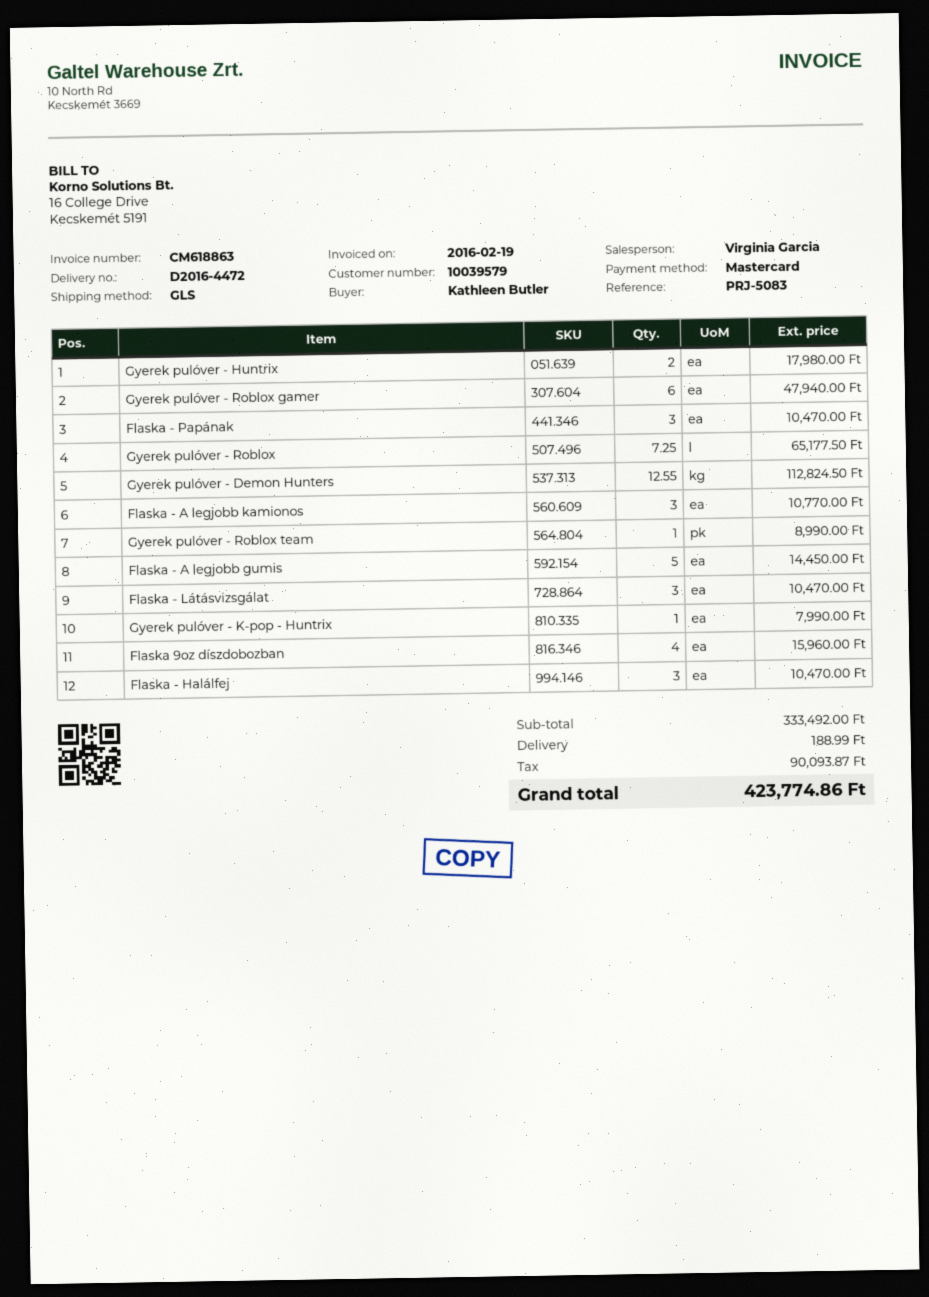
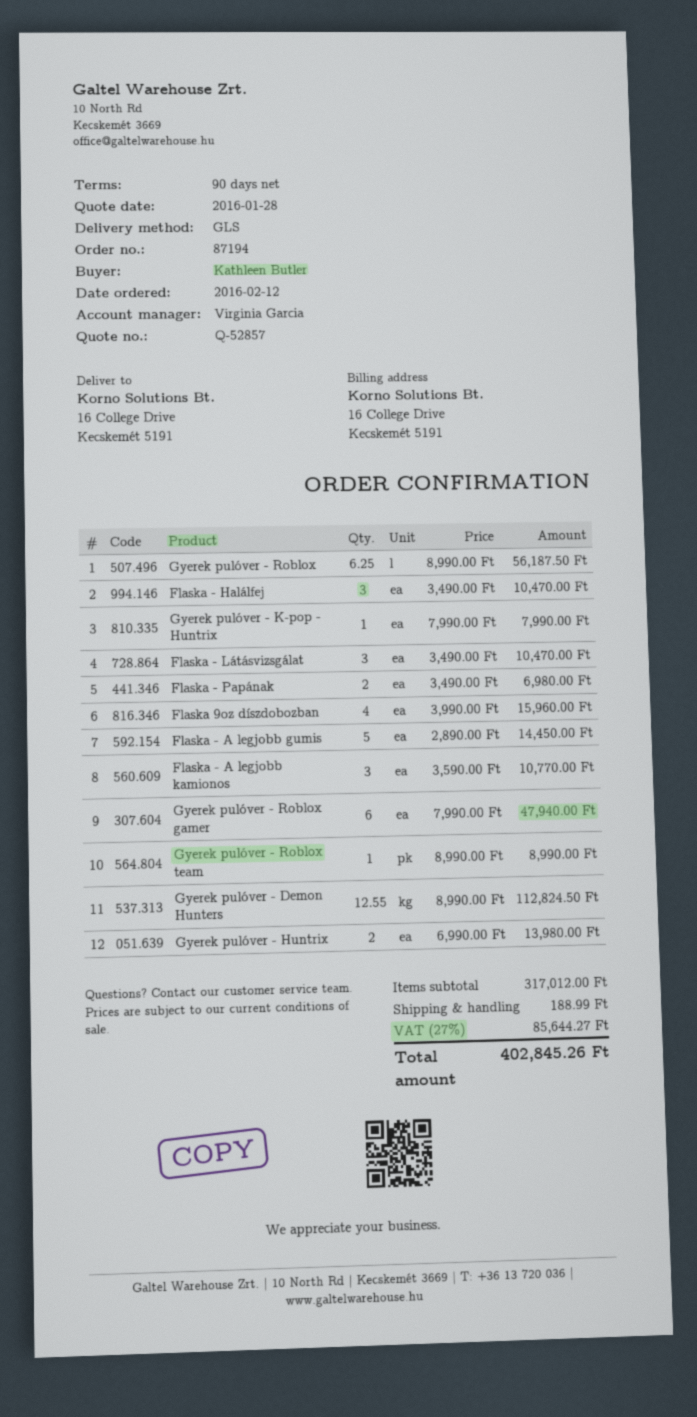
Gyerek pulóver - Huntrix: 2 for 17980.00 -> 2 for 13980.00
Flaska - Papának: 3 for 10470.00 -> 2 for 6980.00
Gyerek pulóver - Roblox: 7.25 for 65177.50 -> 6.25 for 56187.50
subtotal: 333492.00 -> 317012.00
tax: 90093.87 -> 85644.27
total: 423774.86 -> 402845.26

